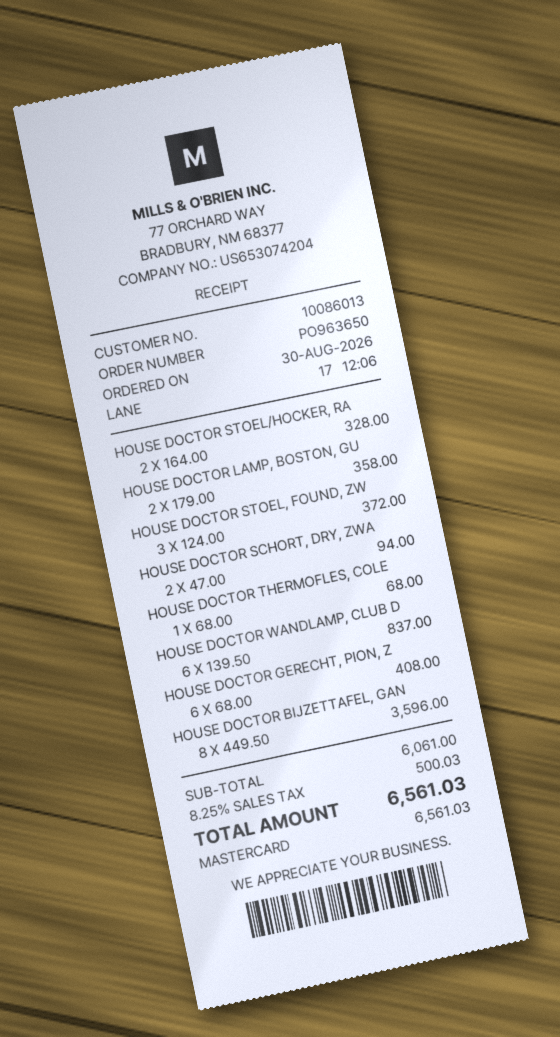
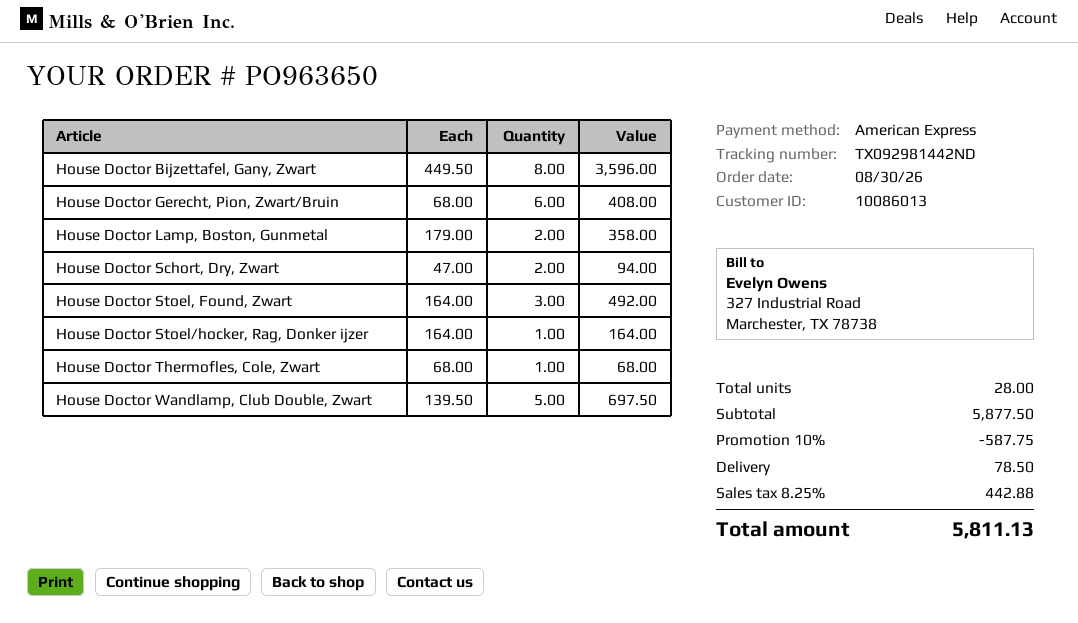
payment method: Mastercard -> American Express
HOUSE DOCTOR STOEL/HOCKER, RA: 2 x 164.00 = 328.00 -> 1 x 164.00 = 164.00
HOUSE DOCTOR STOEL, FOUND, ZW: 3 x 124.00 = 372.00 -> 3 x 164.00 = 492.00
HOUSE DOCTOR WANDLAMP, CLUB D: 6 x 139.50 = 837.00 -> 5 x 139.50 = 697.50
subtotal: 6061.00 -> 5877.50
discount: none -> 10% = 587.75
shipping: none -> 78.50
tax: 8.25% = 500.03 -> 8.25% = 442.88
total: 6561.03 -> 5811.13

